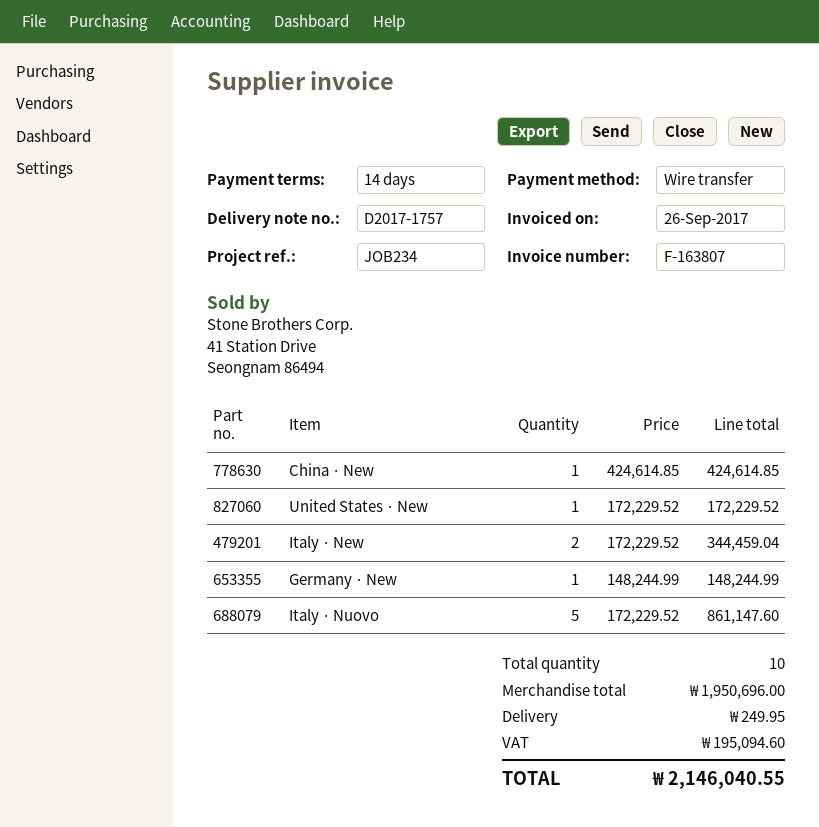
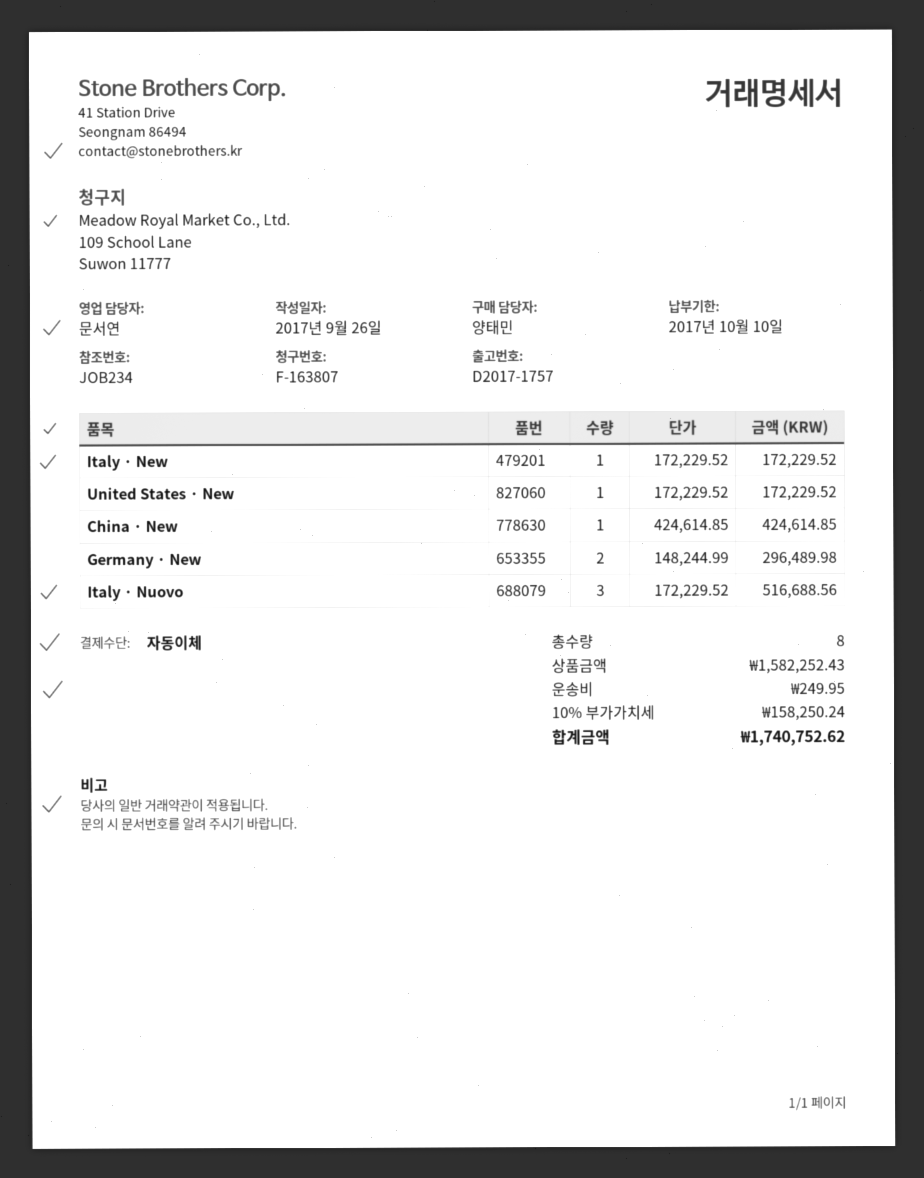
payment method: bank transfer -> direct debit
Italy · New: 2 x 172229.52 = 344459.04 -> 1 x 172229.52 = 172229.52
Germany · New: 1 x 148244.99 = 148244.99 -> 2 x 148244.99 = 296489.98
Italy · Nuovo: 5 x 172229.52 = 861147.60 -> 3 x 172229.52 = 516688.56
total quantity: 10 -> 8
subtotal: 1950696.00 -> 1582252.43
tax: 195094.60 -> 158250.24
total: 2146040.55 -> 1740752.62

